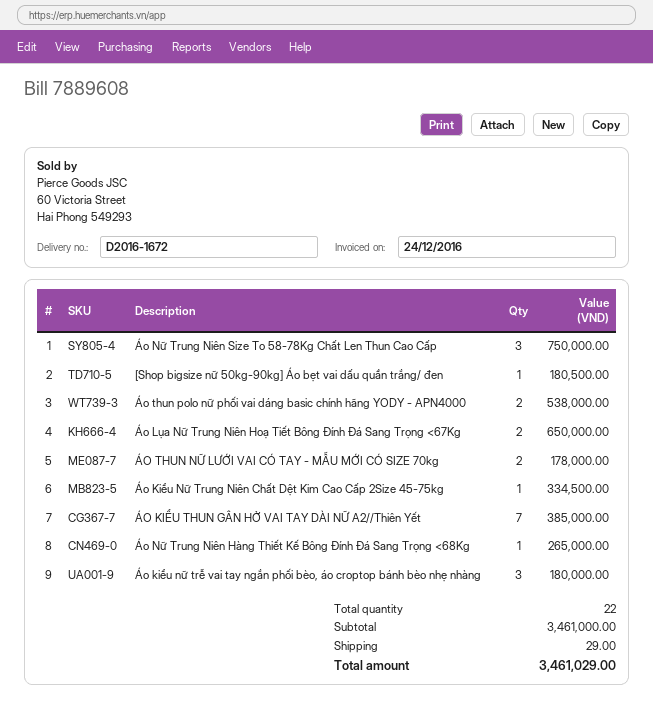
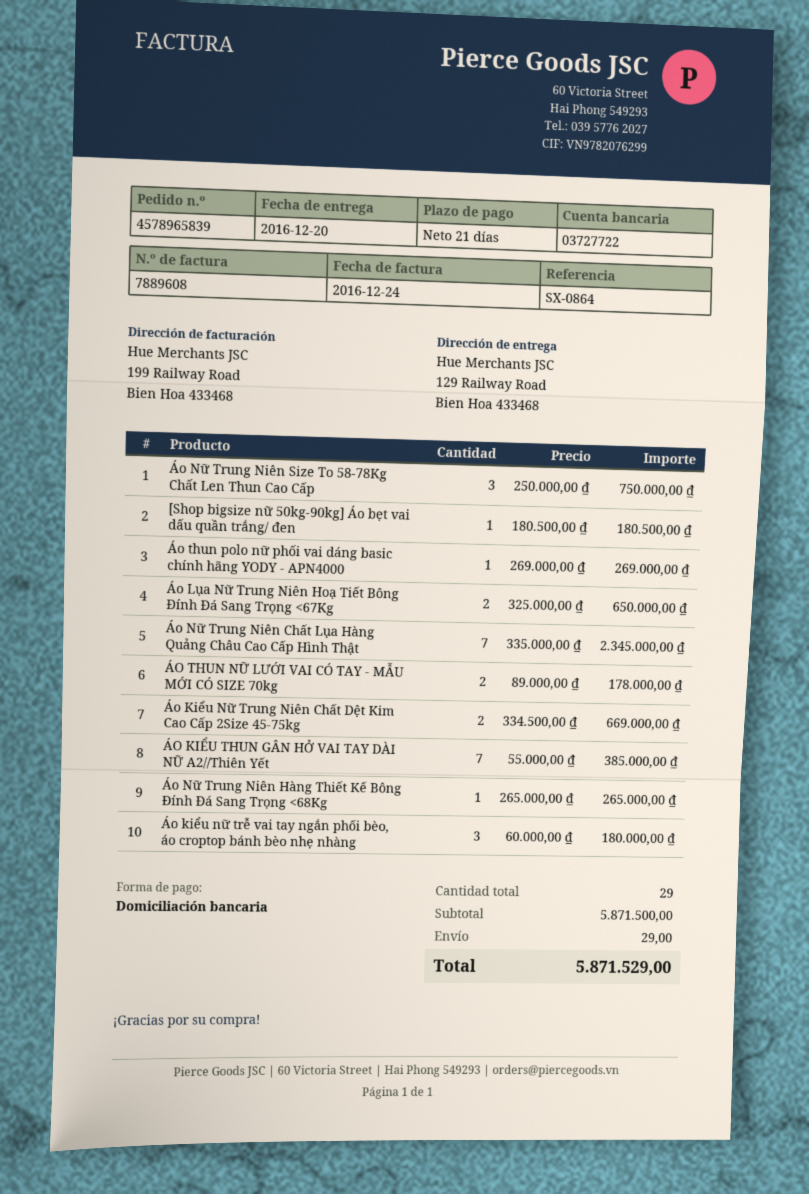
Áo thun polo nữ phối vai dáng basic chính hãng YODY - APN4000: 2 for 538000.00 -> 1 for 269000.00
Áo Kiểu Nữ Trung Niên Chất Dệt Kim Cao Cấp 2Size 45-75kg: 1 for 334500.00 -> 2 for 669000.00
Áo Nữ Trung Niên Chất Lụa Hàng Quảng Châu Cao Cấp Hình Thật: none -> 7 for 2345000.00
total quantity: 22 -> 29
subtotal: 3461000.00 -> 5871500.00
total: 3461029.00 -> 5871529.00

